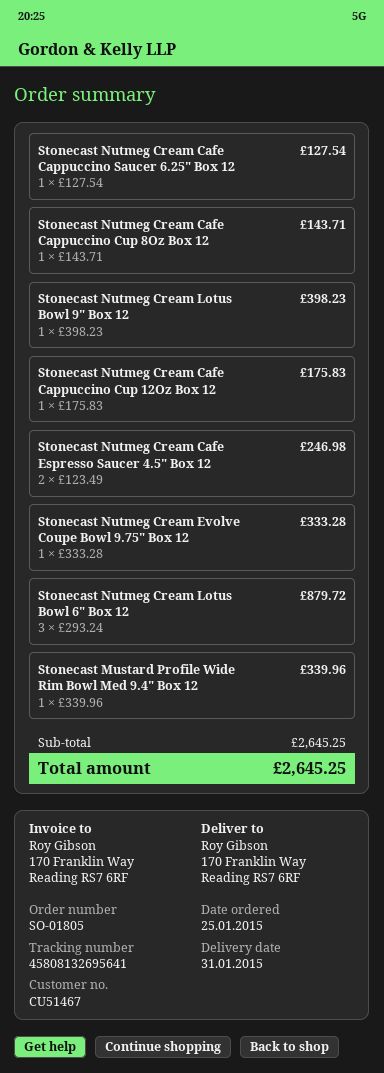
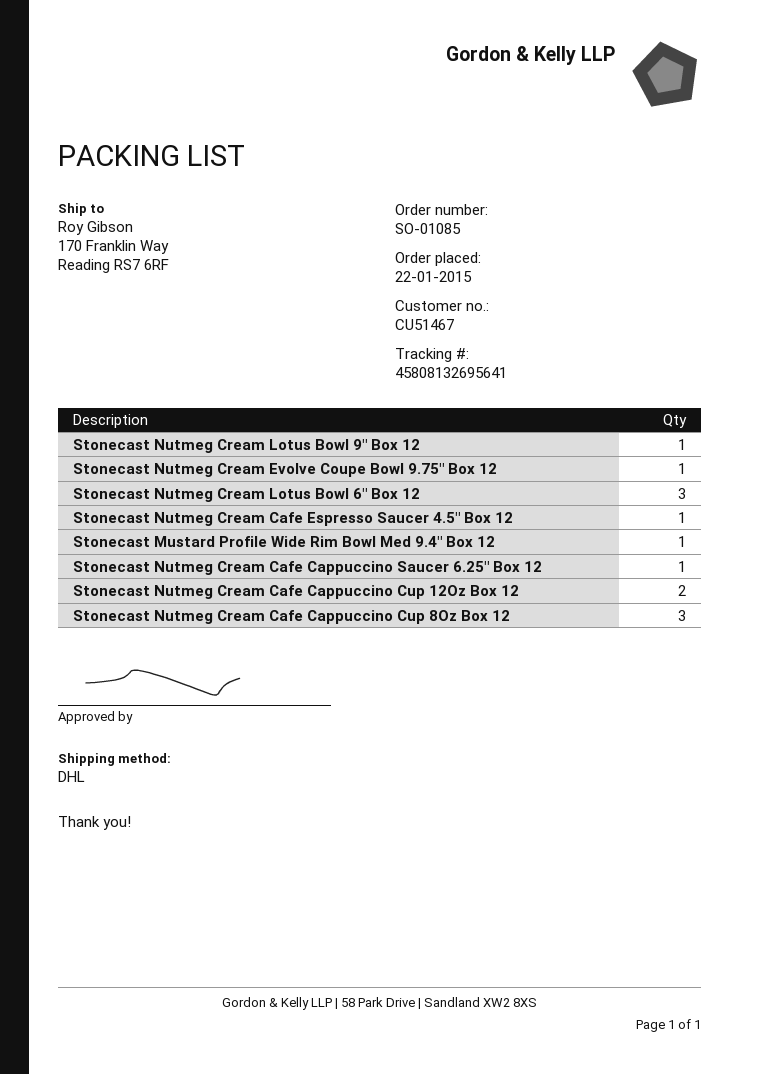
order number: SO-01805 -> SO-01085
order date: 2015-01-25 -> 2015-01-22
Stonecast Nutmeg Cream Cafe Cappuccino Cup 8Oz Box 12: 1 -> 3
Stonecast Nutmeg Cream Cafe Cappuccino Cup 12Oz Box 12: 1 -> 2
Stonecast Nutmeg Cream Cafe Espresso Saucer 4.5" Box 12: 2 -> 1

